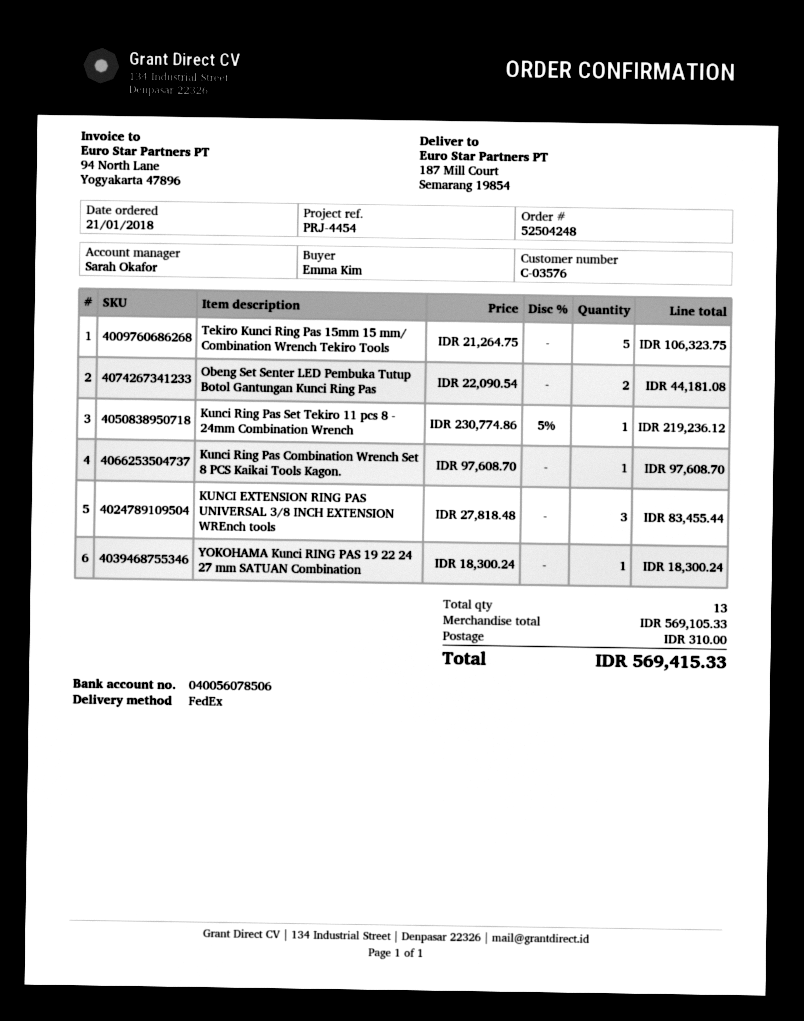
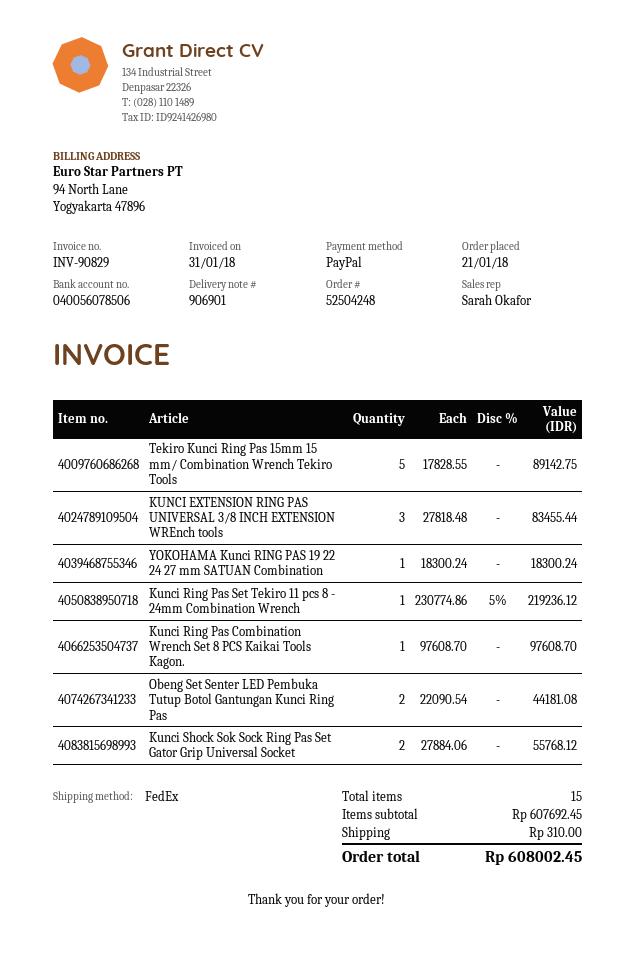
Tekiro Kunci Ring Pas 15mm 15 mm/ Combination Wrench Tekiro Tools: 5 x 21264.75 = 106323.75 -> 5 x 17828.55 = 89142.75
Kunci Shock Sok Sock Ring Pas Set Gator Grip Universal Socket: none -> 2 x 27884.06 = 55768.12
total quantity: 13 -> 15
subtotal: 569105.33 -> 607692.45
total: 569415.33 -> 608002.45

